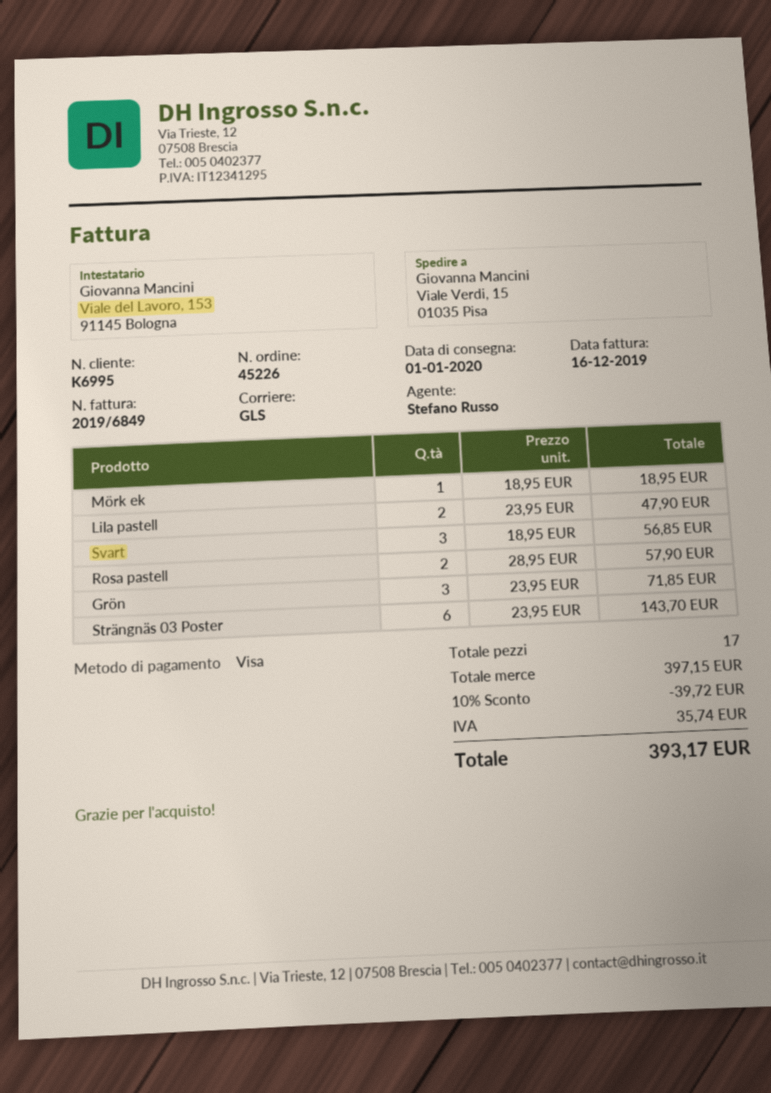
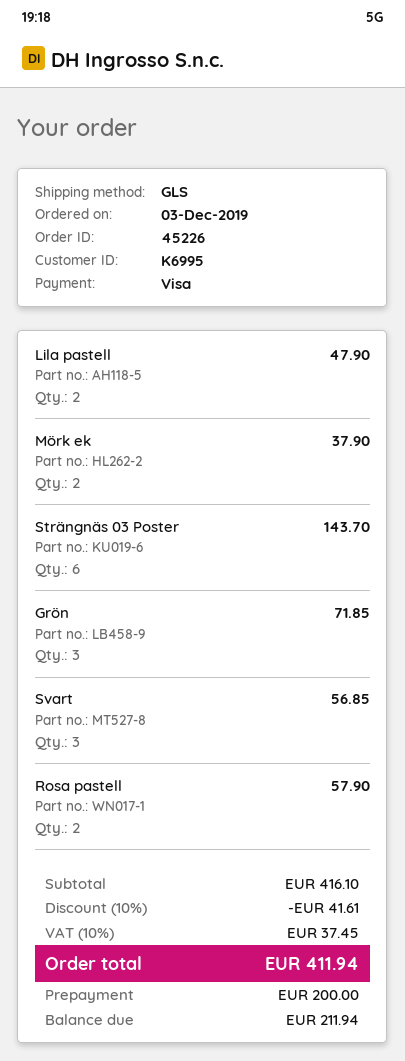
Mörk ek: 1 for 18.95 -> 2 for 37.90
subtotal: 397.15 -> 416.10
discount: 10% = 39.72 -> 10% = 41.61
tax: 35.74 -> 37.45
total: 393.17 -> 411.94

